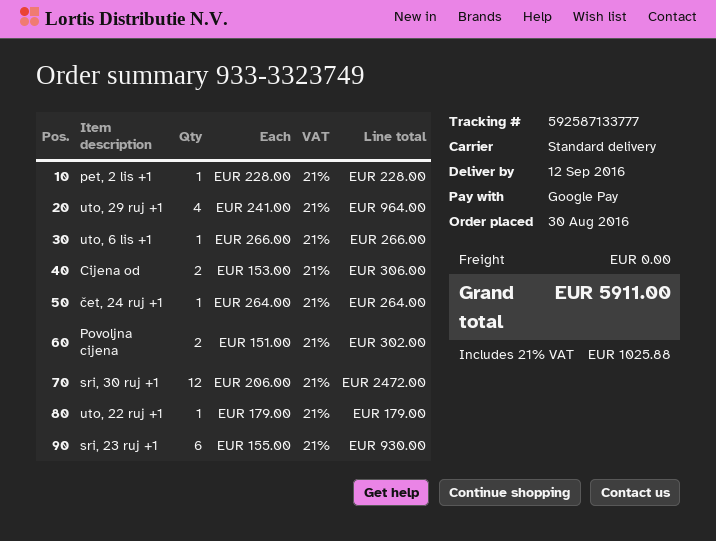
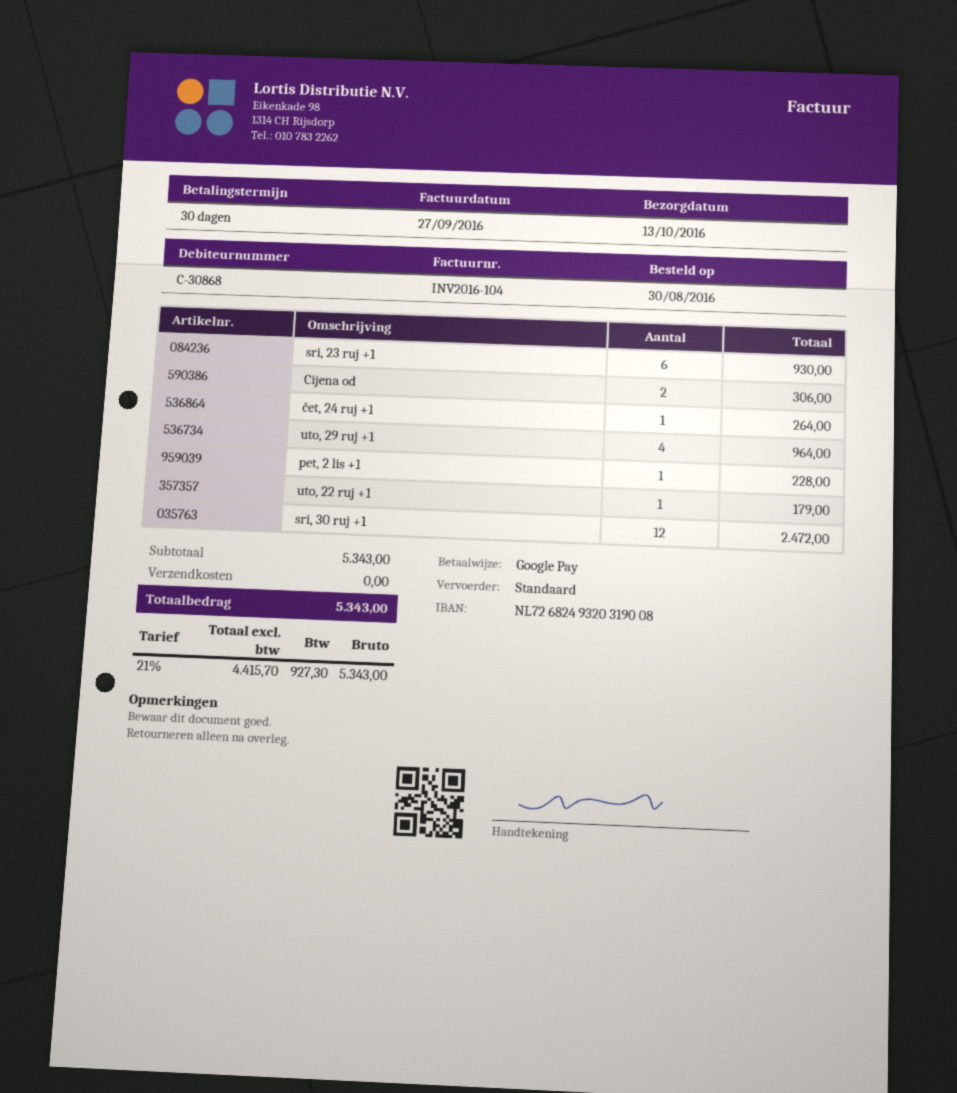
delivery date: 2016-09-12 -> 2016-10-13
uto, 6 lis +1: 1 for 266.00 -> none
Povoljna cijena: 2 for 302.00 -> none
tax: 21% = 1025.88 -> 21% = 927.30
total: 5911.00 -> 5343.00

